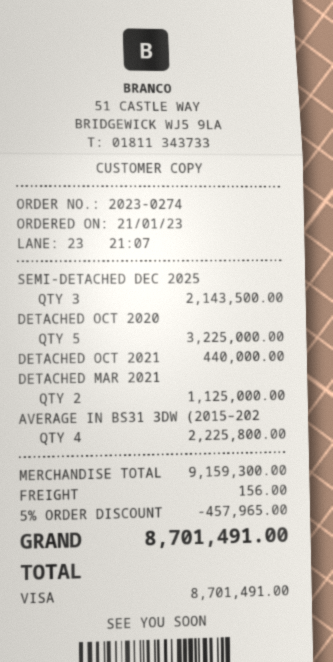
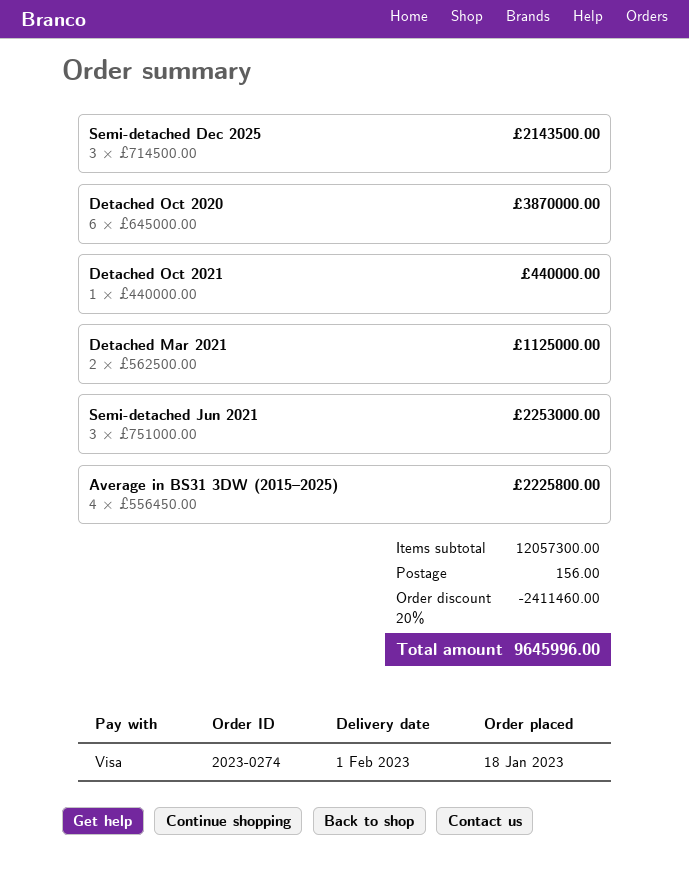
order date: 2023-01-21 -> 2023-01-18
DETACHED OCT 2020: 5 for 3225000.00 -> 6 for 3870000.00
Semi-detached Jun 2021: none -> 3 for 2253000.00
subtotal: 9159300.00 -> 12057300.00
discount: 5% = 457965.00 -> 20% = 2411460.00
total: 8701491.00 -> 9645996.00

